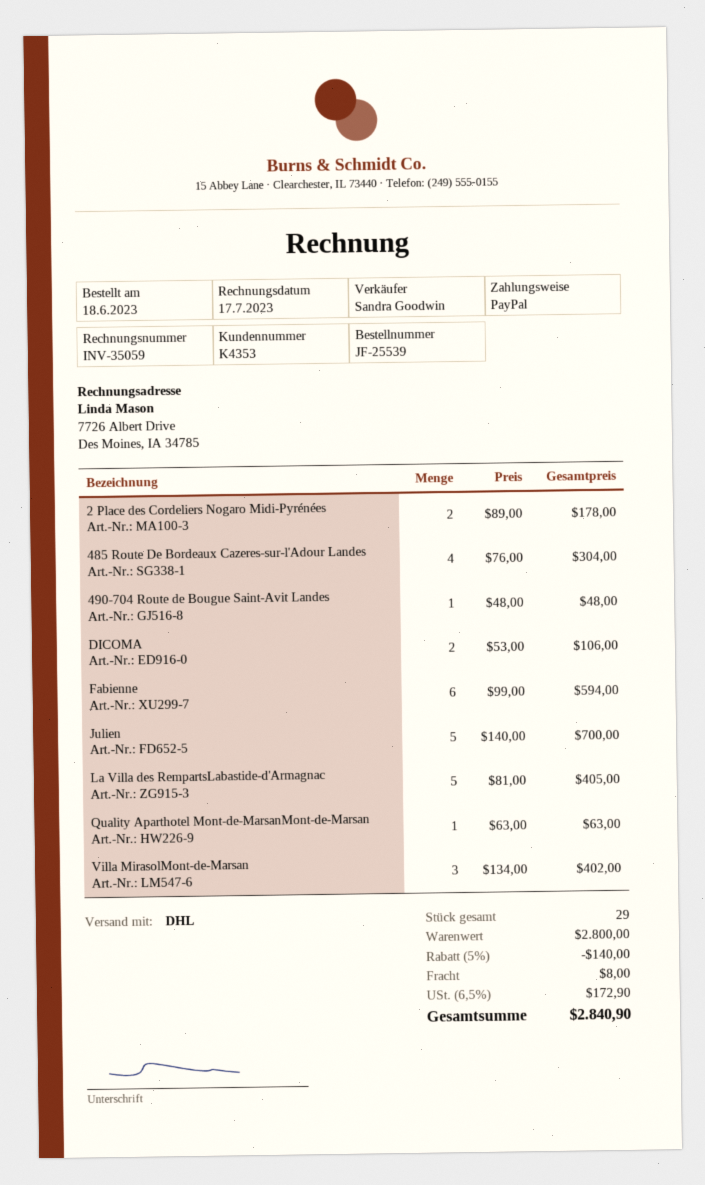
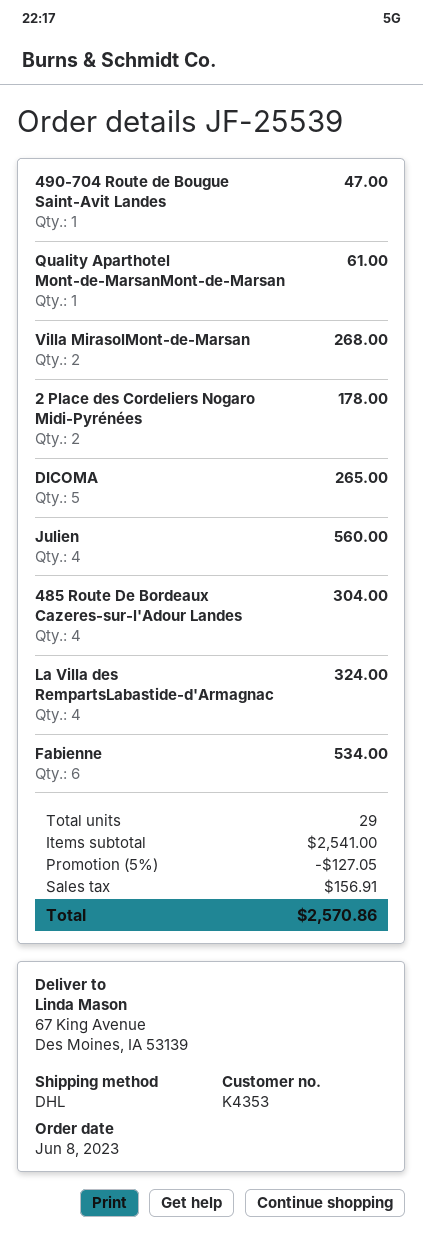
order date: 2023-06-18 -> 2023-06-08
490-704 Route de Bougue Saint-Avit Landes: 1 for 48.00 -> 1 for 47.00
DICOMA: 2 for 106.00 -> 5 for 265.00
Fabienne: 6 for 594.00 -> 6 for 534.00
Julien: 5 for 700.00 -> 4 for 560.00
La Villa des RempartsLabastide-d'Armagnac: 5 for 405.00 -> 4 for 324.00
Quality Aparthotel Mont-de-MarsanMont-de-Marsan: 1 for 63.00 -> 1 for 61.00
Villa MirasolMont-de-Marsan: 3 for 402.00 -> 2 for 268.00
subtotal: 2800.00 -> 2541.00
discount: 5% = 140.00 -> 5% = 127.05
shipping: 8.00 -> none
tax: 172.90 -> 156.91
total: 2840.90 -> 2570.86

